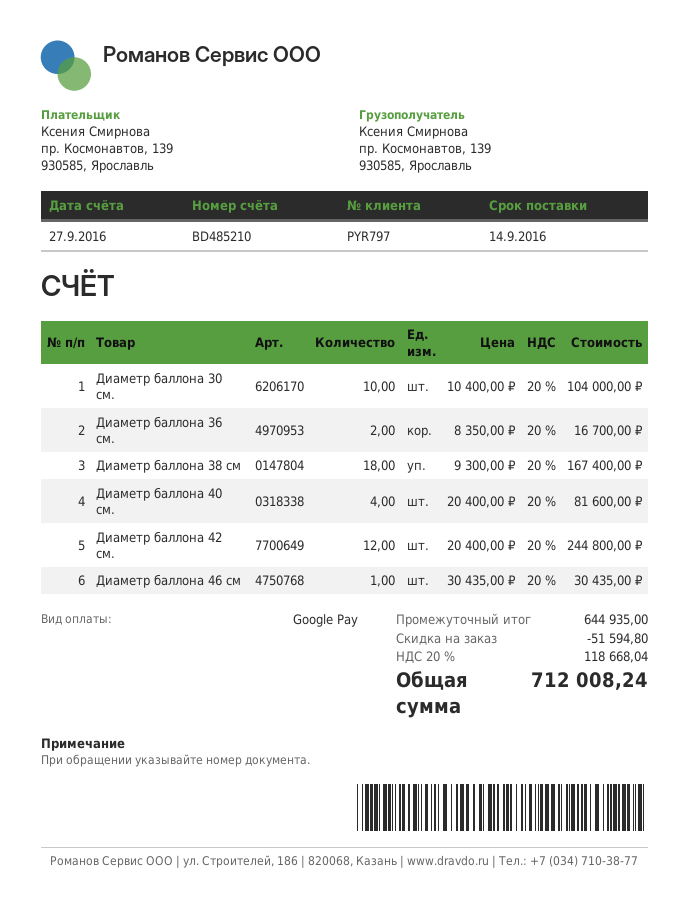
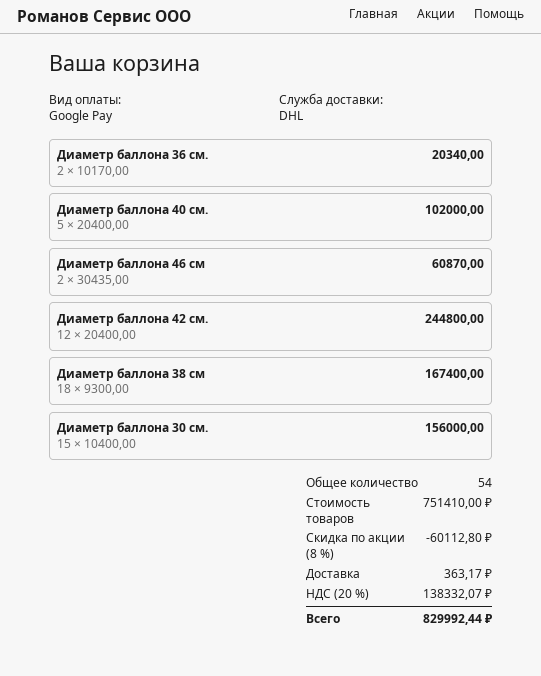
Диаметр баллона 30 см.: 10 x 10400.00 = 104000.00 -> 15 x 10400.00 = 156000.00
Диаметр баллона 36 см.: 2 x 8350.00 = 16700.00 -> 2 x 10170.00 = 20340.00
Диаметр баллона 40 см.: 4 x 20400.00 = 81600.00 -> 5 x 20400.00 = 102000.00
Диаметр баллона 46 см: 1 x 30435.00 = 30435.00 -> 2 x 30435.00 = 60870.00
subtotal: 644935.00 -> 751410.00
discount: 51594.80 -> 60112.80
shipping: none -> 363.17
tax: 20% = 118668.04 -> 20% = 138332.07
total: 712008.24 -> 829992.44

